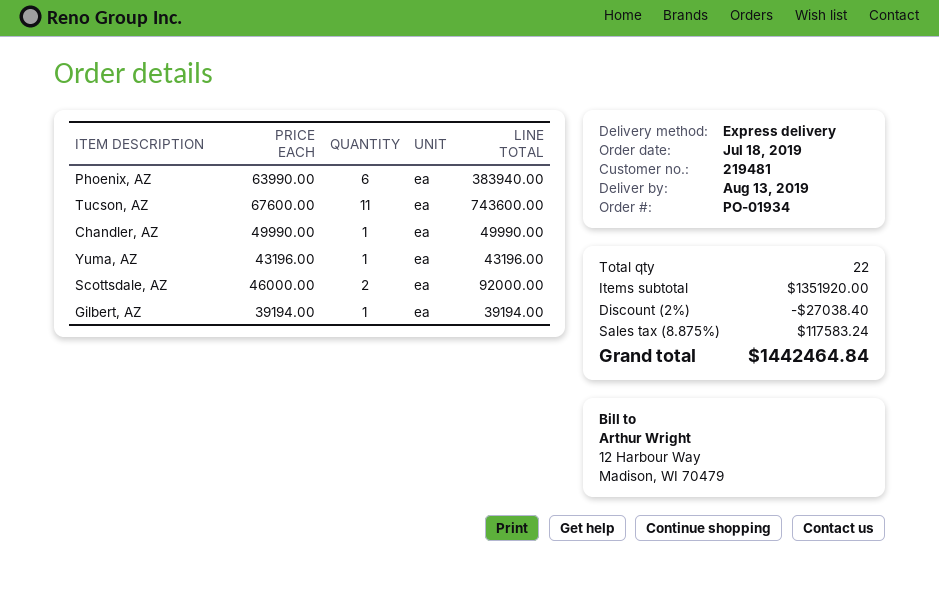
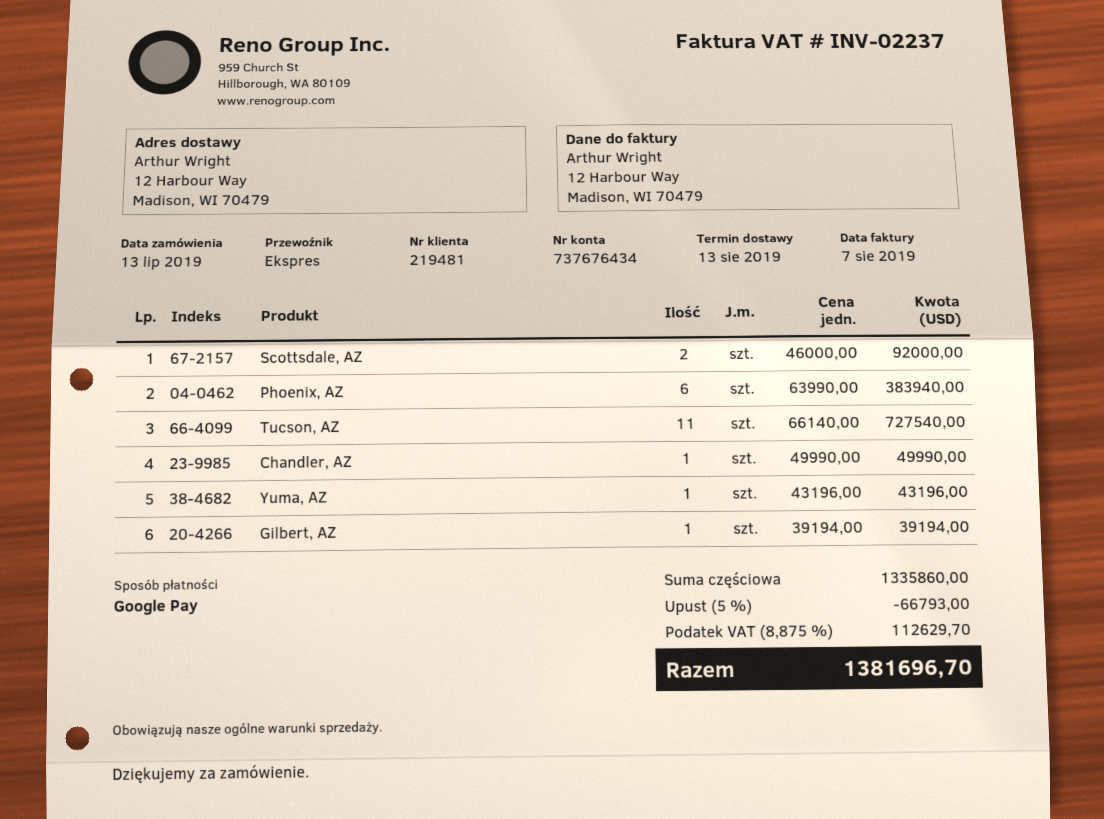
order date: 2019-07-18 -> 2019-07-13
Tucson, AZ: 11 x 67600.00 = 743600.00 -> 11 x 66140.00 = 727540.00
subtotal: 1351920.00 -> 1335860.00
discount: 2% = 27038.40 -> 5% = 66793.00
tax: 8.875% = 117583.24 -> 8.875% = 112629.70
total: 1442464.84 -> 1381696.70

